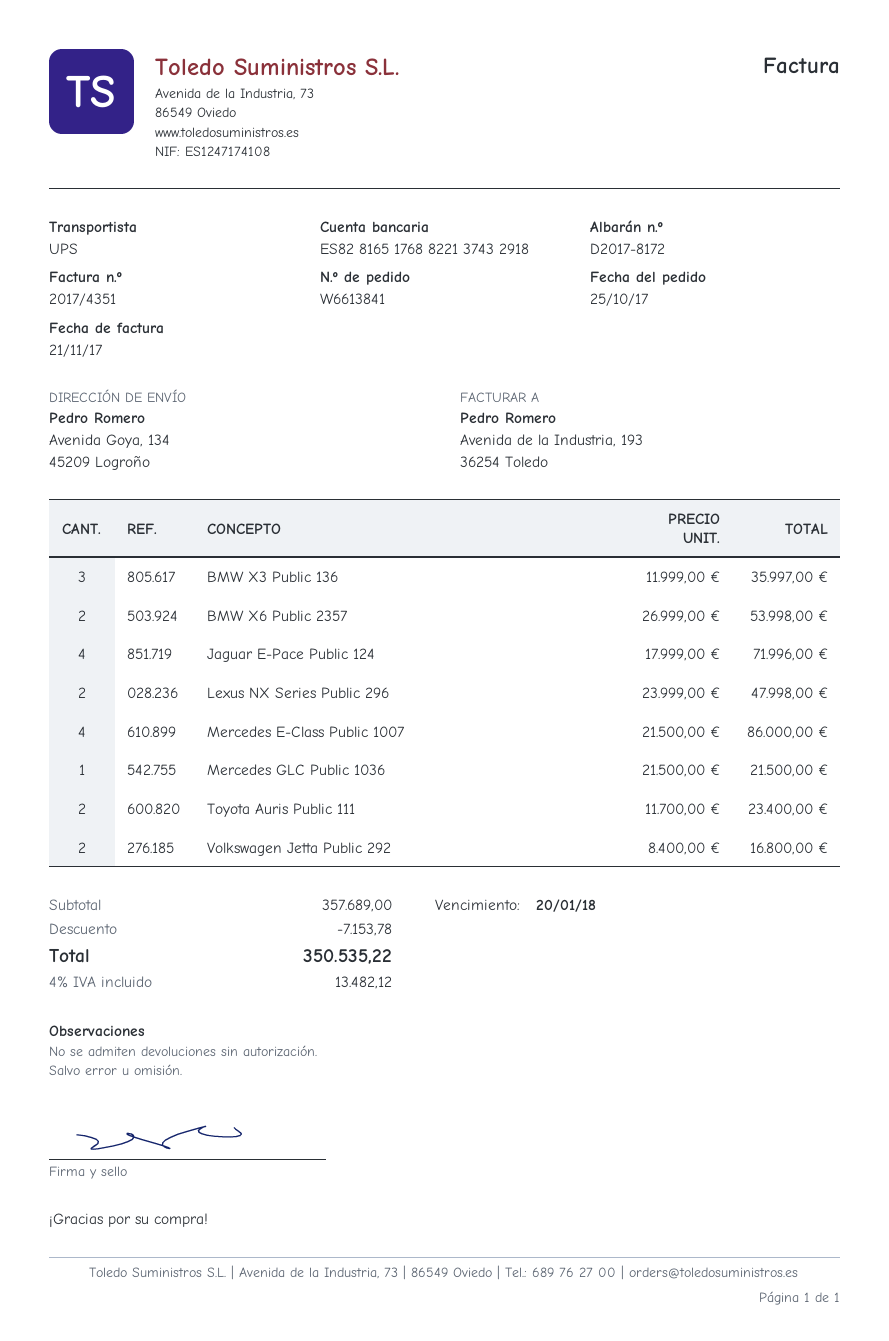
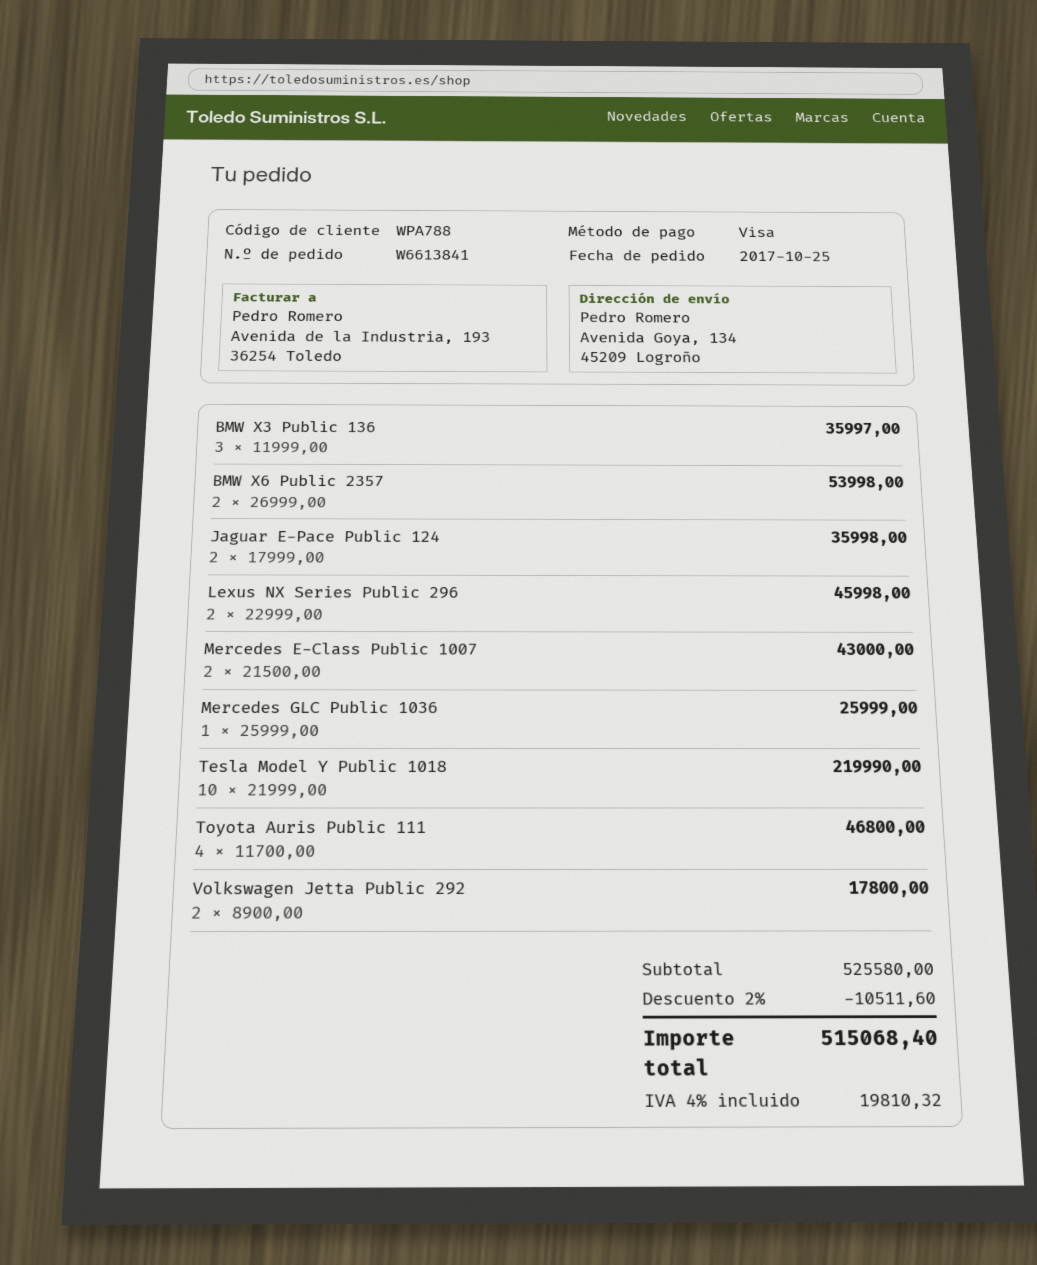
Jaguar E-Pace Public 124: 4 x 17999.00 = 71996.00 -> 2 x 17999.00 = 35998.00
Lexus NX Series Public 296: 2 x 23999.00 = 47998.00 -> 2 x 22999.00 = 45998.00
Mercedes E-Class Public 1007: 4 x 21500.00 = 86000.00 -> 2 x 21500.00 = 43000.00
Mercedes GLC Public 1036: 1 x 21500.00 = 21500.00 -> 1 x 25999.00 = 25999.00
Toyota Auris Public 111: 2 x 11700.00 = 23400.00 -> 4 x 11700.00 = 46800.00
Volkswagen Jetta Public 292: 2 x 8400.00 = 16800.00 -> 2 x 8900.00 = 17800.00
Tesla Model Y Public 1018: none -> 10 x 21999.00 = 219990.00
subtotal: 357689.00 -> 525580.00
discount: 7153.78 -> 10511.60
tax: 4% = 13482.12 -> 4% = 19810.32
total: 350535.22 -> 515068.40

